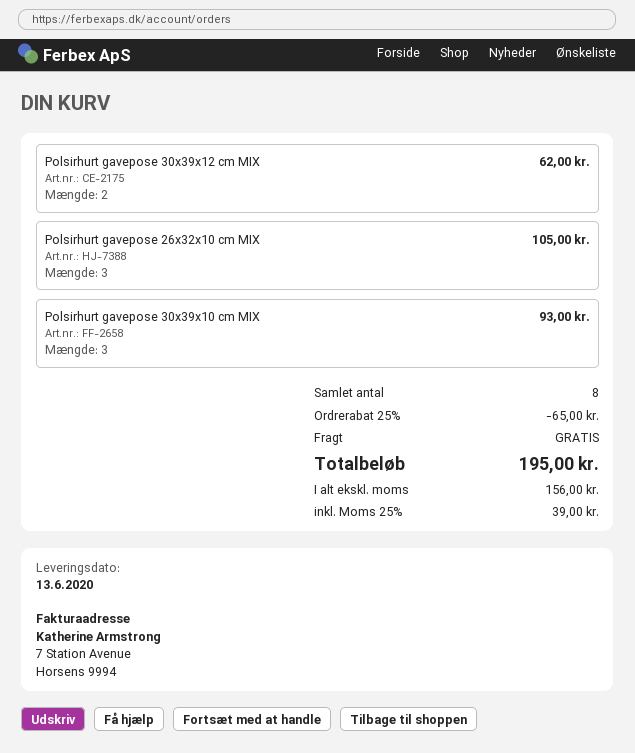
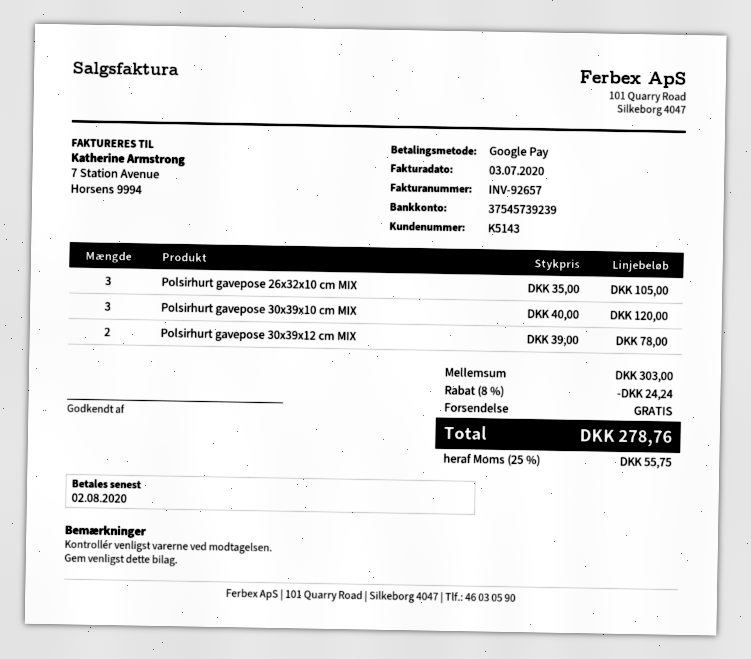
Polsirhurt gavepose 30x39x12 cm MIX: 2 for 62.00 -> 2 for 78.00
Polsirhurt gavepose 30x39x10 cm MIX: 3 for 93.00 -> 3 for 120.00
discount: 25% = 65.00 -> 8% = 24.24
tax: 25% = 39.00 -> 25% = 55.75
total: 195.00 -> 278.76

